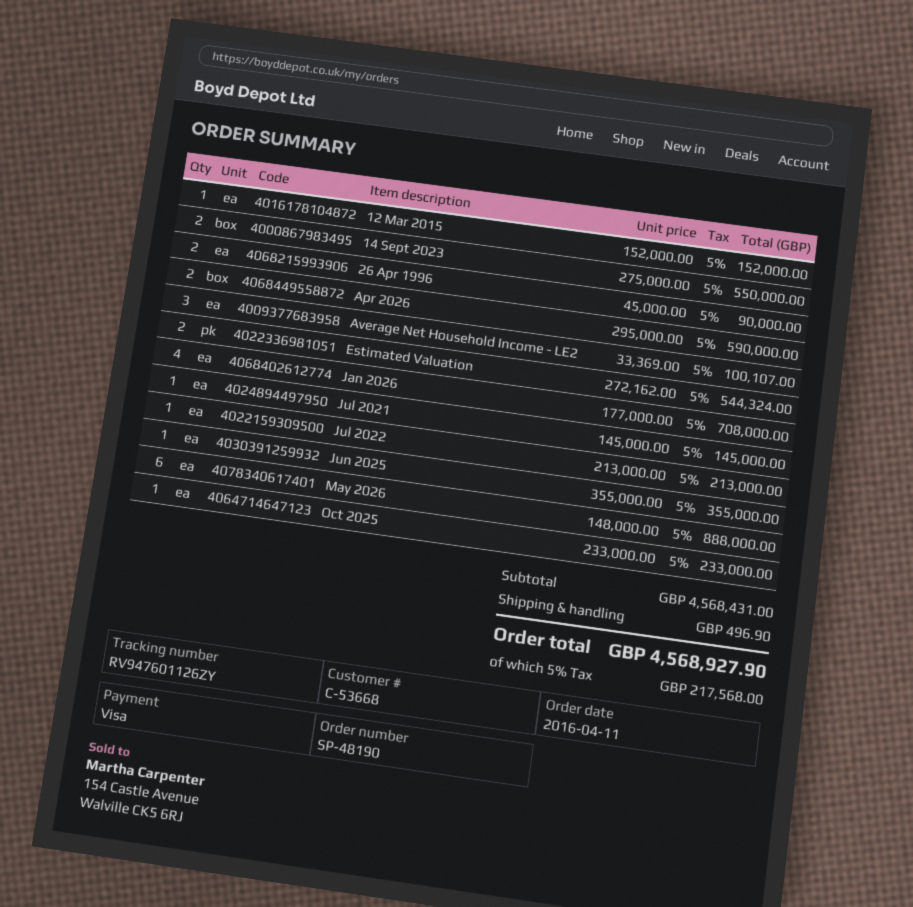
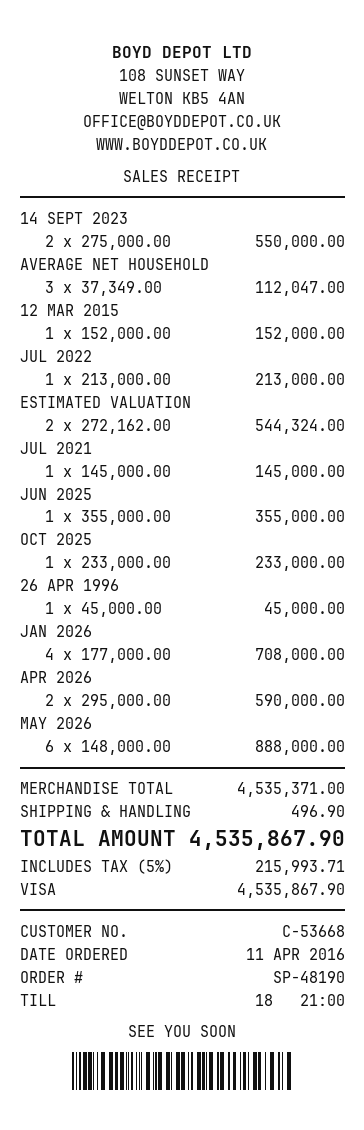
26 Apr 1996: 2 x 45000.00 = 90000.00 -> 1 x 45000.00 = 45000.00
Average Net Household Income - LE2: 3 x 33369.00 = 100107.00 -> 3 x 37349.00 = 112047.00
subtotal: 4568431.00 -> 4535371.00
tax: 5% = 217568.00 -> 5% = 215993.71
total: 4568927.90 -> 4535867.90

